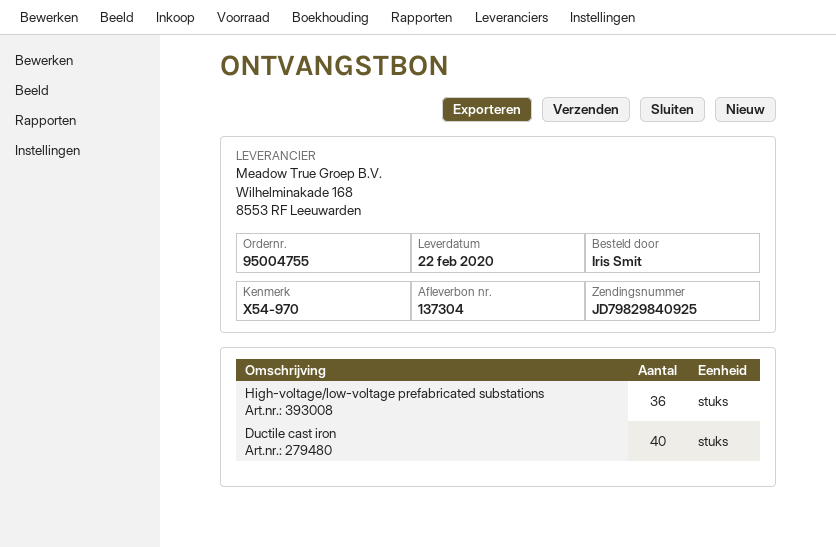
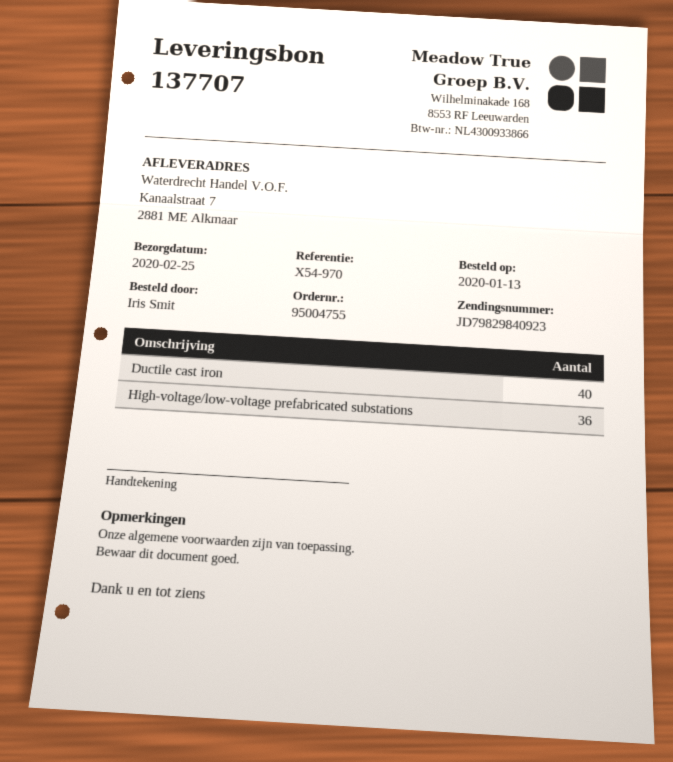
delivery note number: 137304 -> 137707
delivery date: 2020-02-22 -> 2020-02-25
tracking number: JD79829840925 -> JD79829840923

